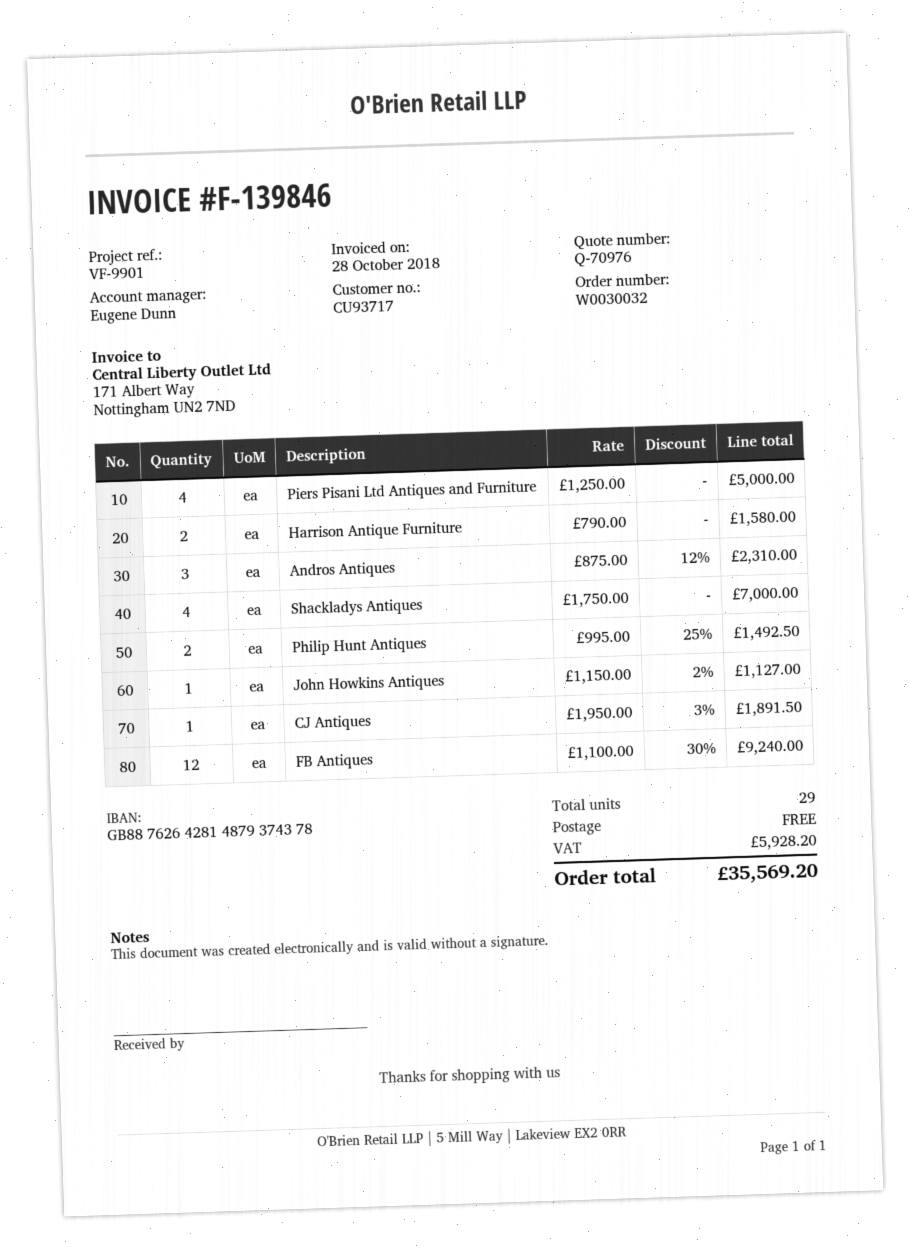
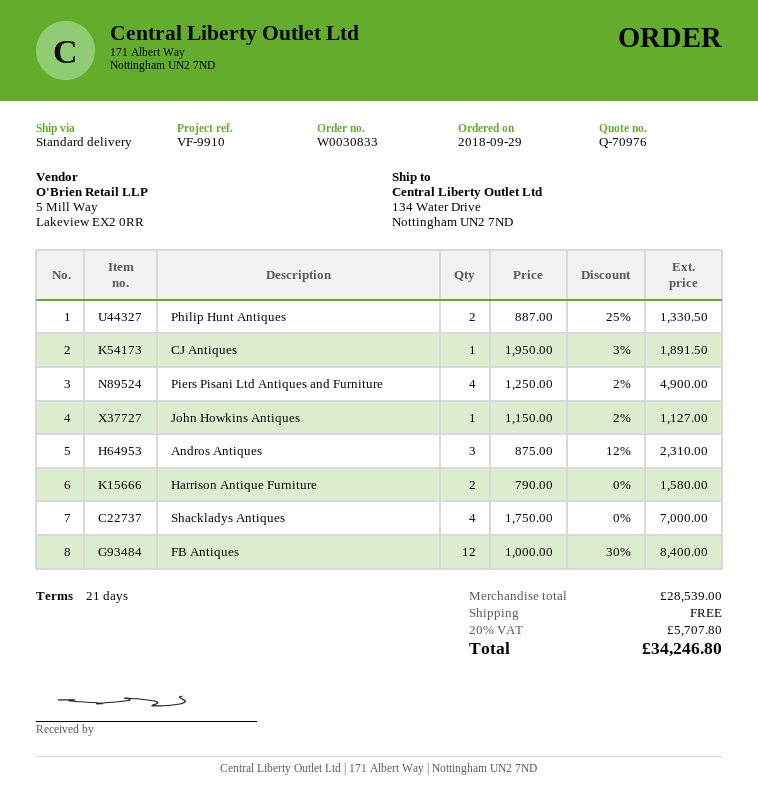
order number: W0030032 -> W0030833
reference: VF-9901 -> VF-9910
Piers Pisani Ltd Antiques and Furniture: 4 x 1250.00 = 5000.00 -> 4 x 1250.00 - 2% = 4900.00
Philip Hunt Antiques: 2 x 995.00 - 25% = 1492.50 -> 2 x 887.00 - 25% = 1330.50
FB Antiques: 12 x 1100.00 - 30% = 9240.00 -> 12 x 1000.00 - 30% = 8400.00
tax: 5928.20 -> 5707.80
total: 35569.20 -> 34246.80

